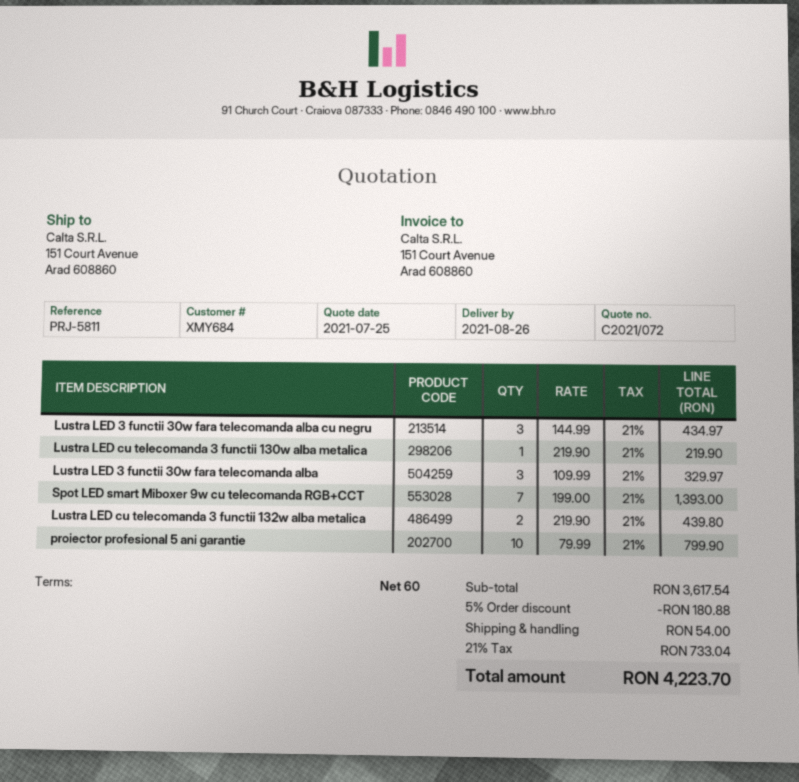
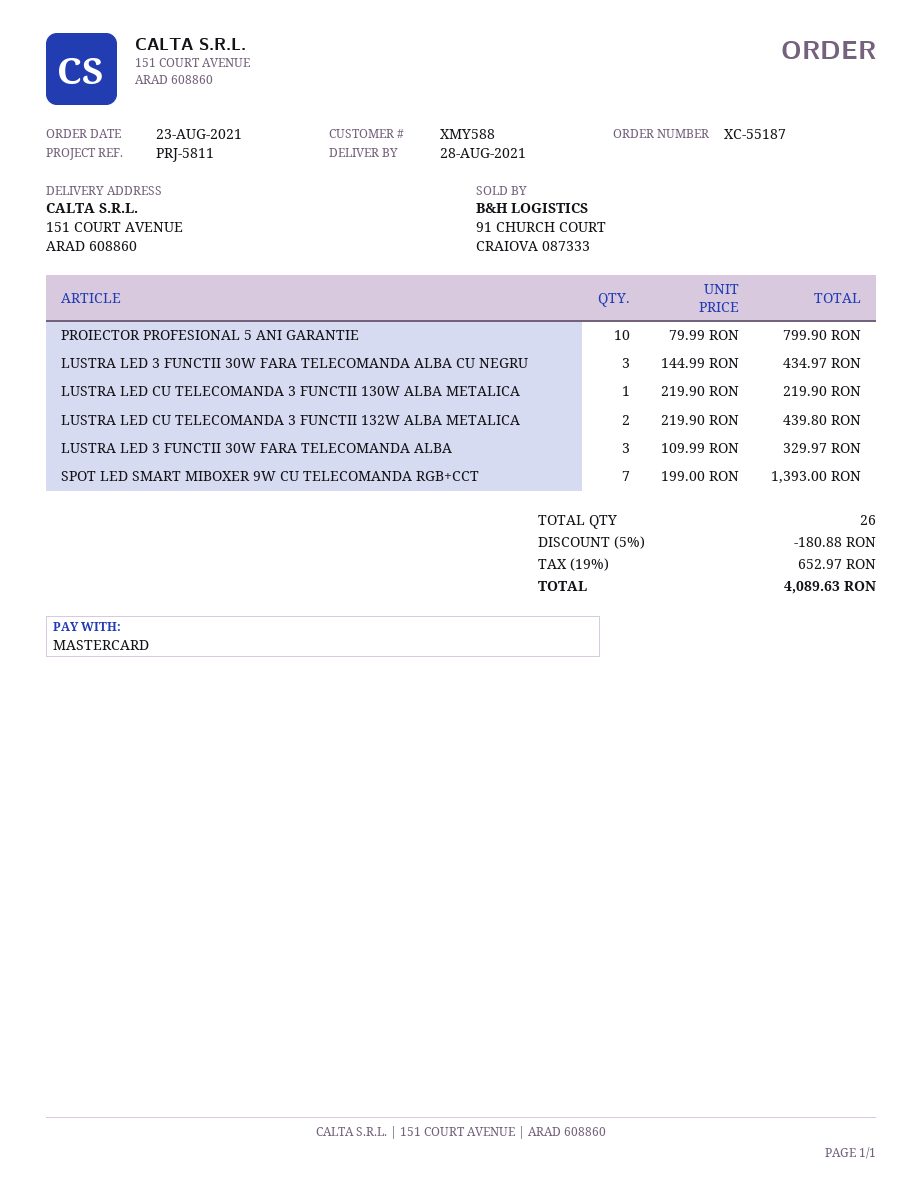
delivery date: 2021-08-26 -> 2021-08-28
customer number: XMY684 -> XMY588
shipping: 54.00 -> none
tax: 21% = 733.04 -> 19% = 652.97
total: 4223.70 -> 4089.63

